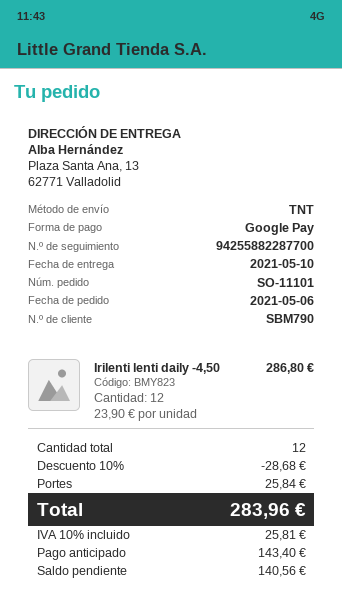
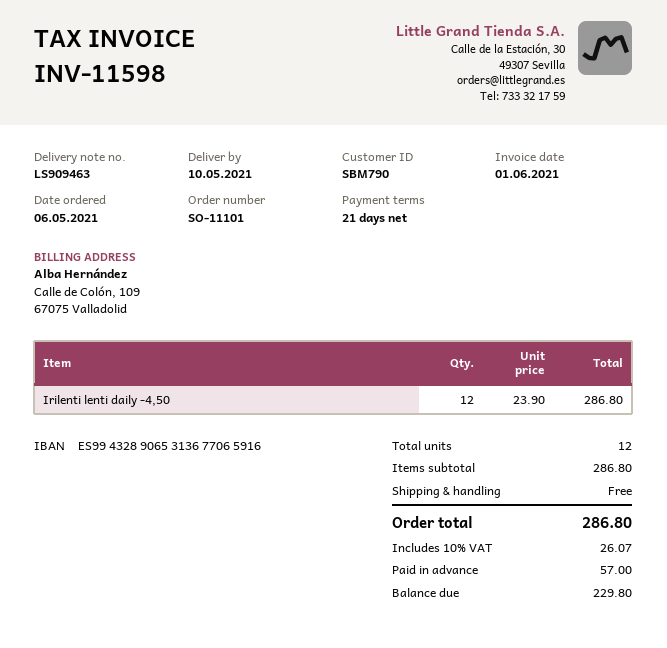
discount: 10% = 28.68 -> none
shipping: 25.84 -> 0.00
tax: 10% = 25.81 -> 10% = 26.07
total: 283.96 -> 286.80
deposit: 143.40 -> 57.00
balance: 140.56 -> 229.80

